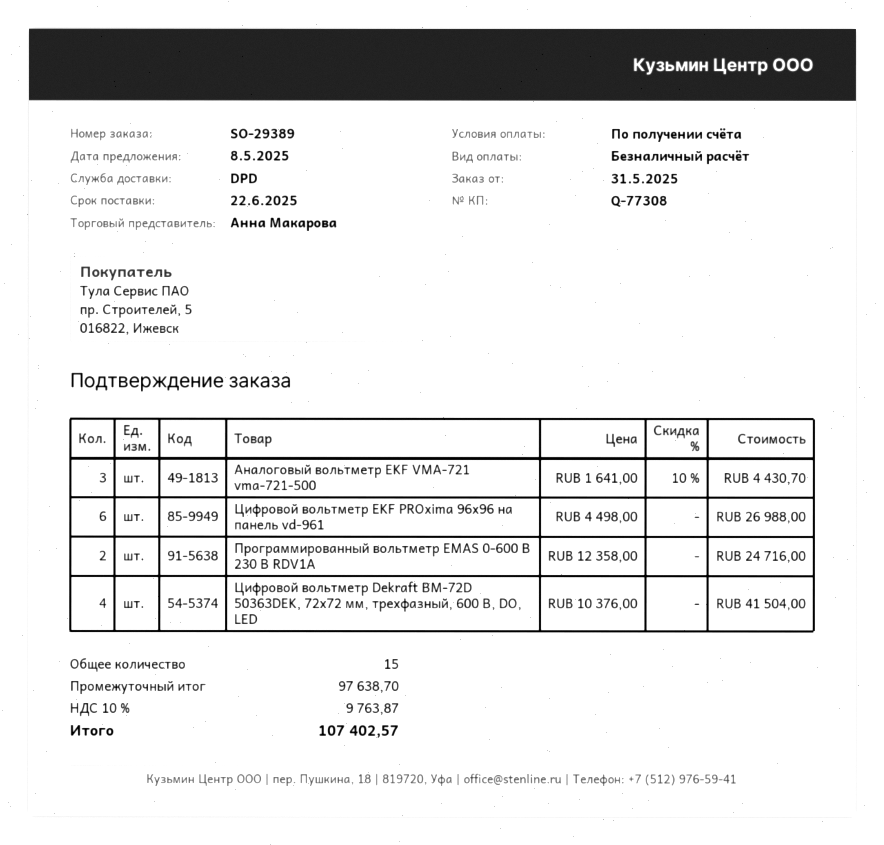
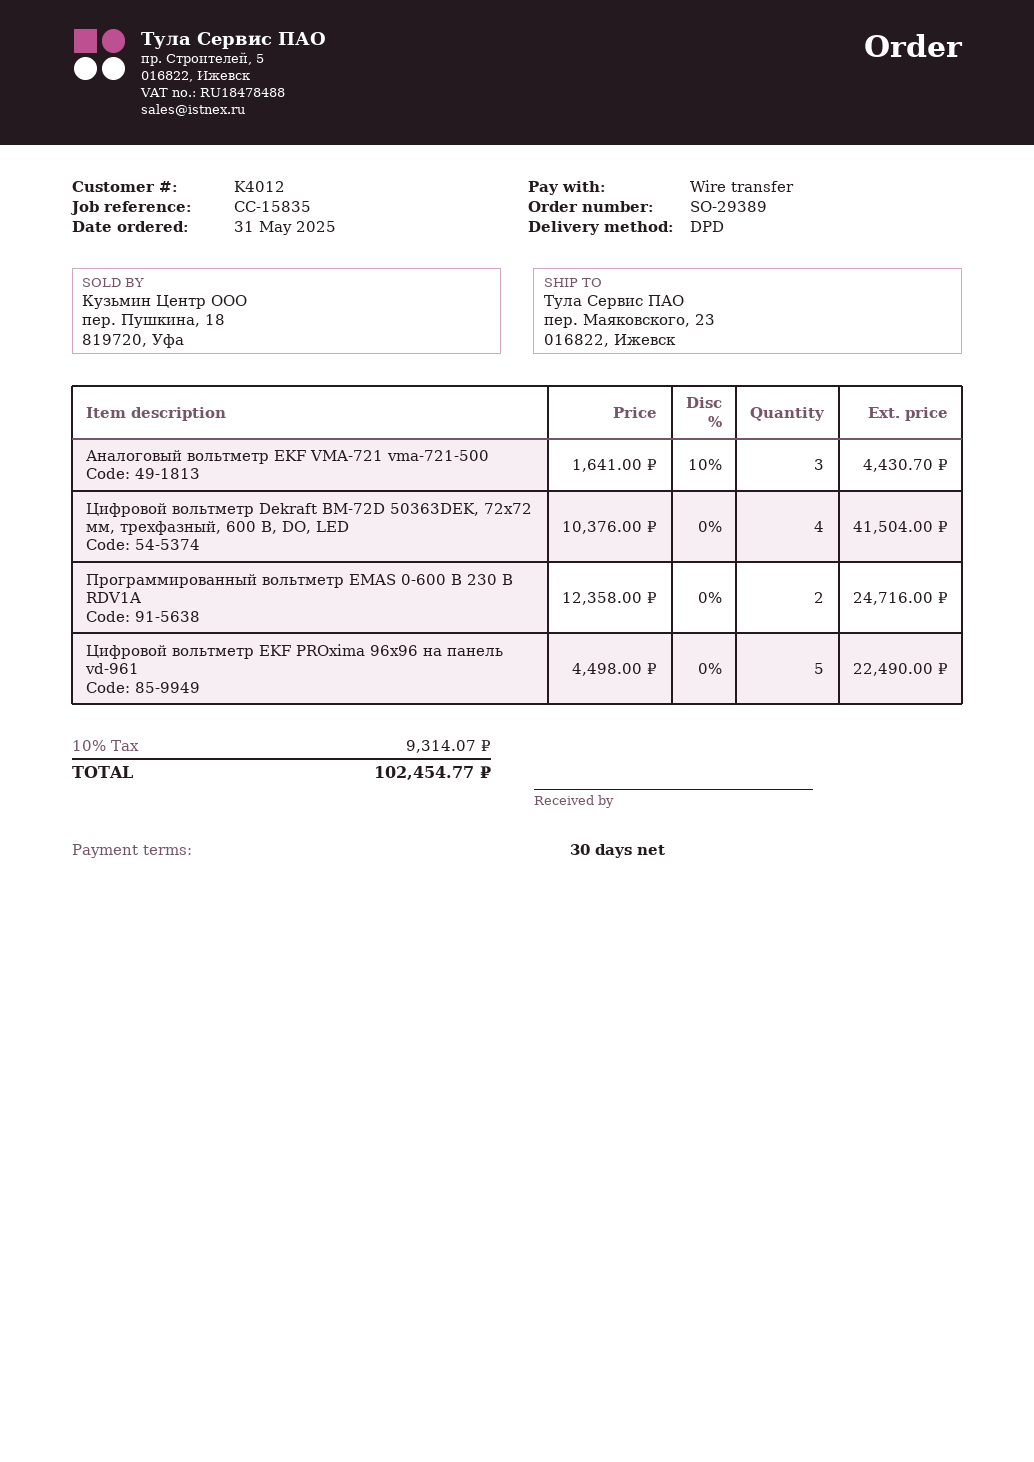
payment terms: on receipt -> 30 days
Цифровой вольтметр EKF PROxima 96x96 на панель vd-961: 6 x 4498.00 = 26988.00 -> 5 x 4498.00 = 22490.00
tax: 10% = 9763.87 -> 10% = 9314.07
total: 107402.57 -> 102454.77

